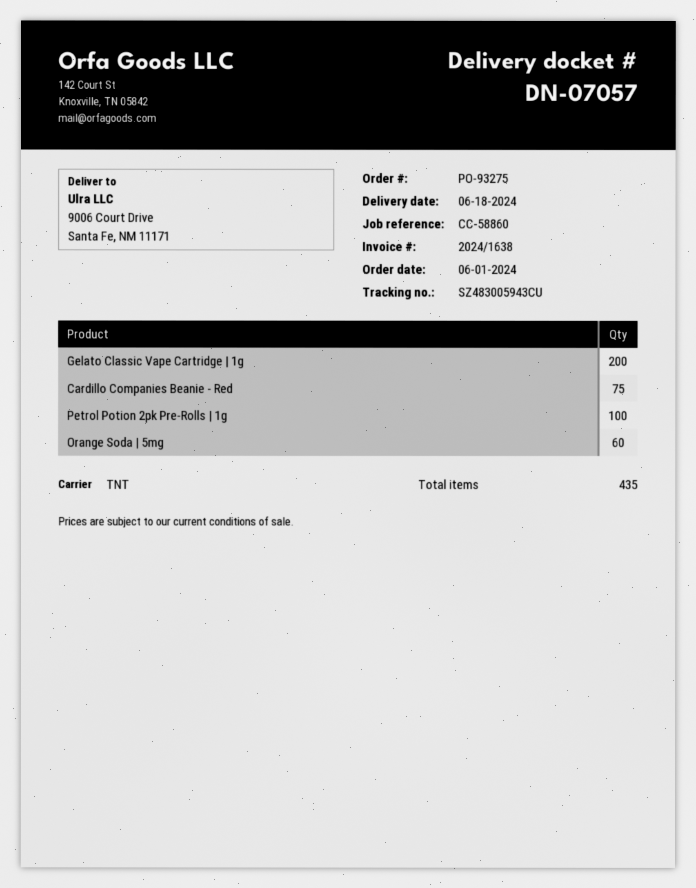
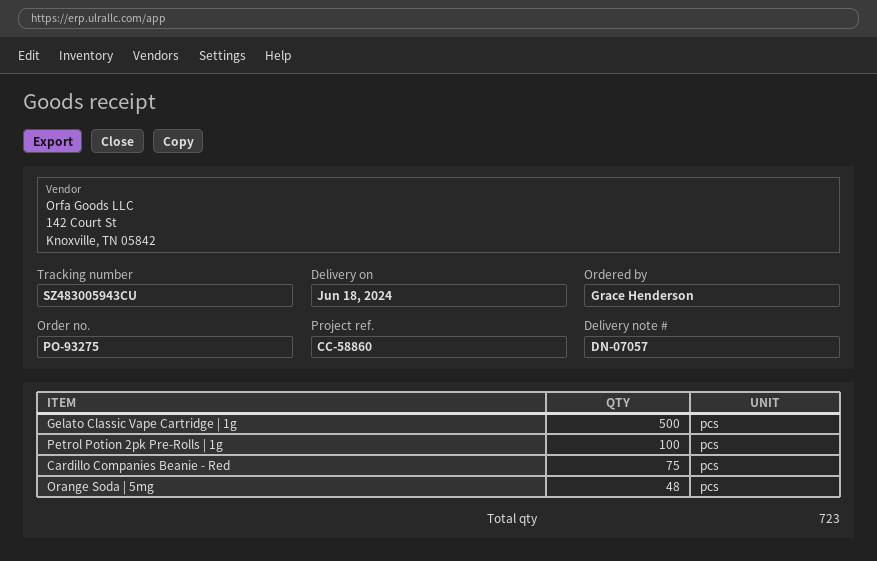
Gelato Classic Vape Cartridge | 1g: 200 -> 500
Orange Soda | 5mg: 60 -> 48
total quantity: 435 -> 723

